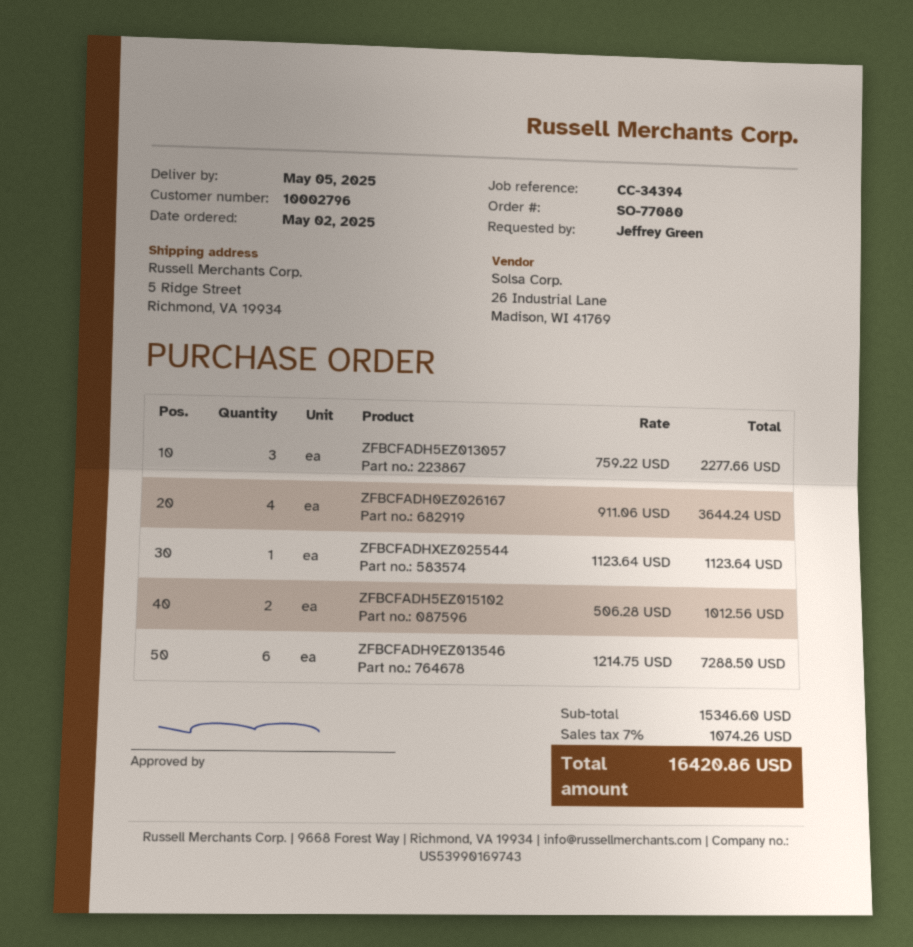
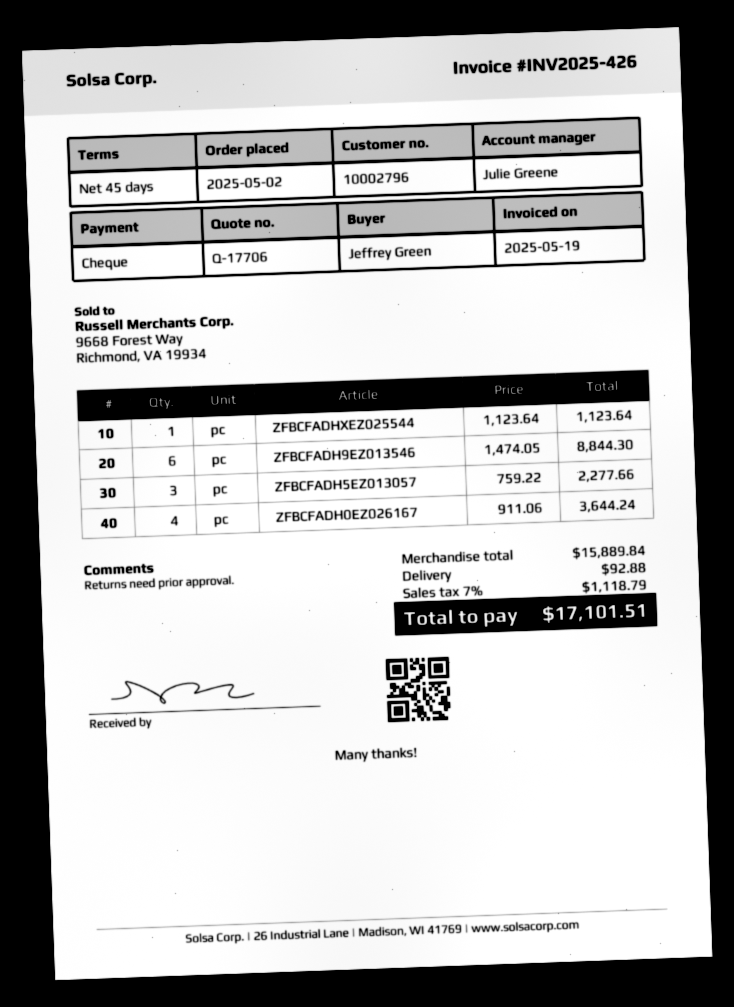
ZFBCFADH5EZ015102: 2 x 506.28 = 1012.56 -> none
ZFBCFADH9EZ013546: 6 x 1214.75 = 7288.50 -> 6 x 1474.05 = 8844.30
subtotal: 15346.60 -> 15889.84
shipping: none -> 92.88
tax: 7% = 1074.26 -> 7% = 1118.79
total: 16420.86 -> 17101.51

